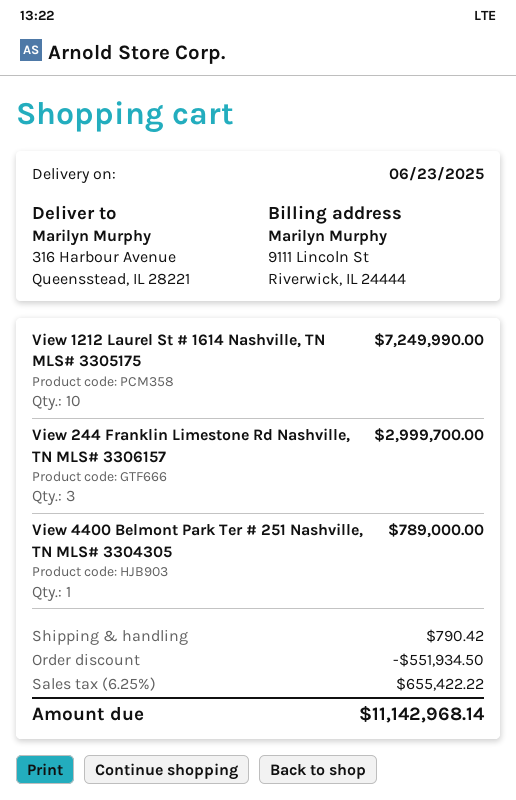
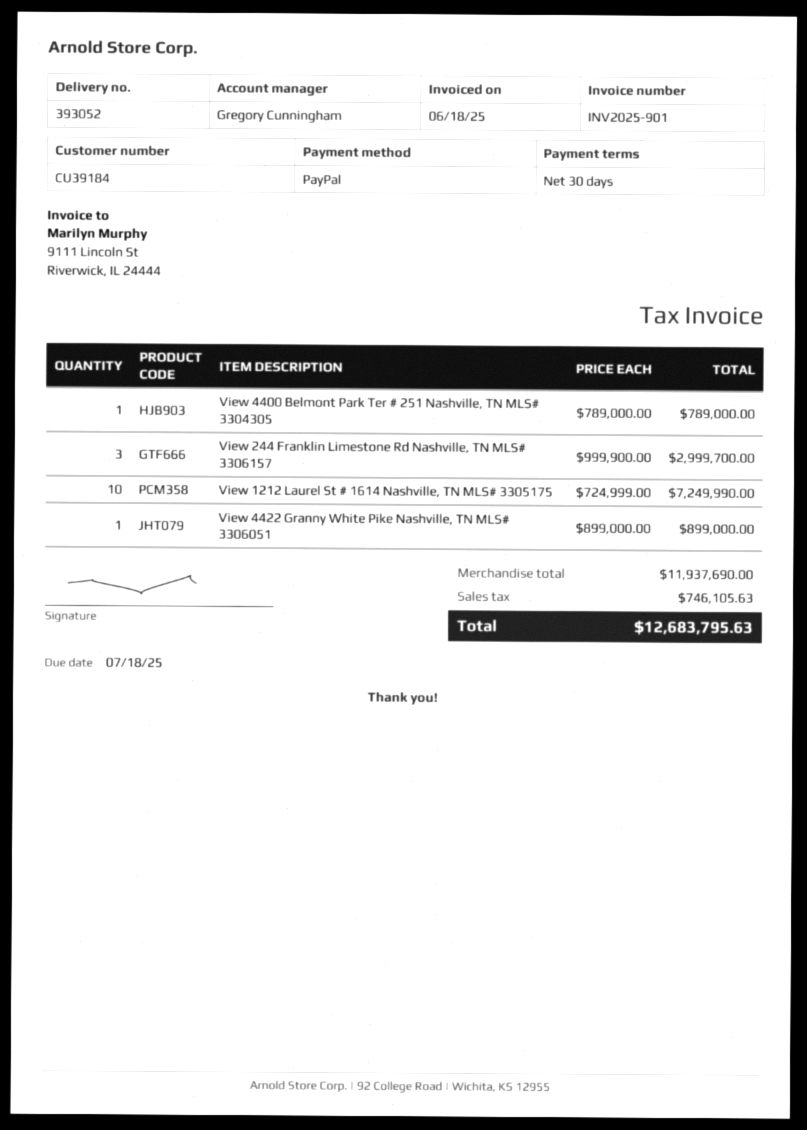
View 4422 Granny White Pike Nashville, TN MLS# 3306051: none -> 1 for 899000.00
discount: 551934.50 -> none
shipping: 790.42 -> none
tax: 655422.22 -> 746105.63
total: 11142968.14 -> 12683795.63

